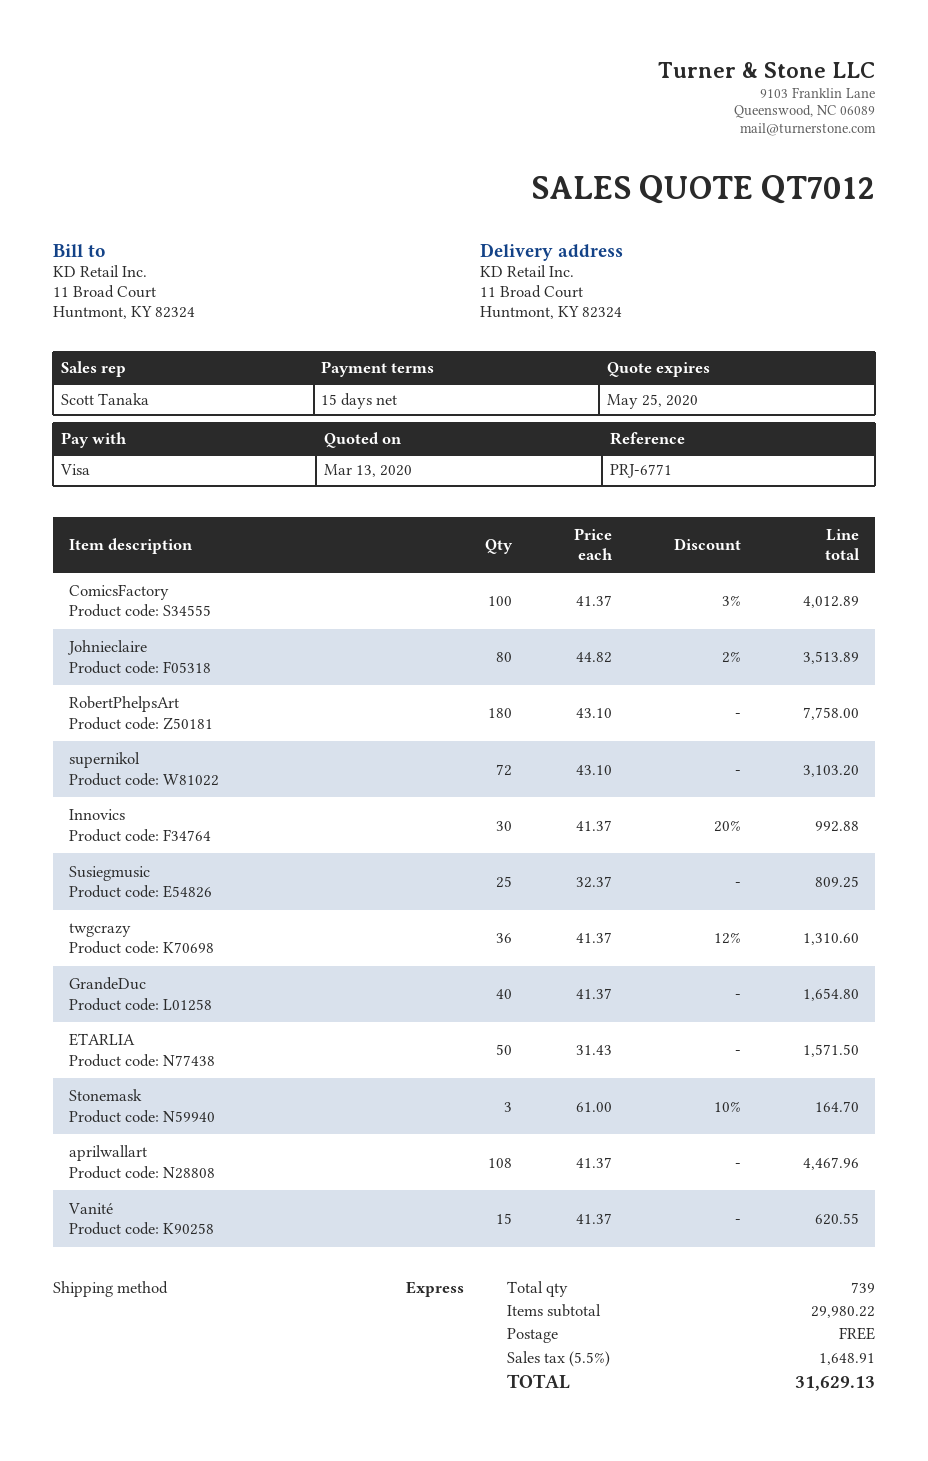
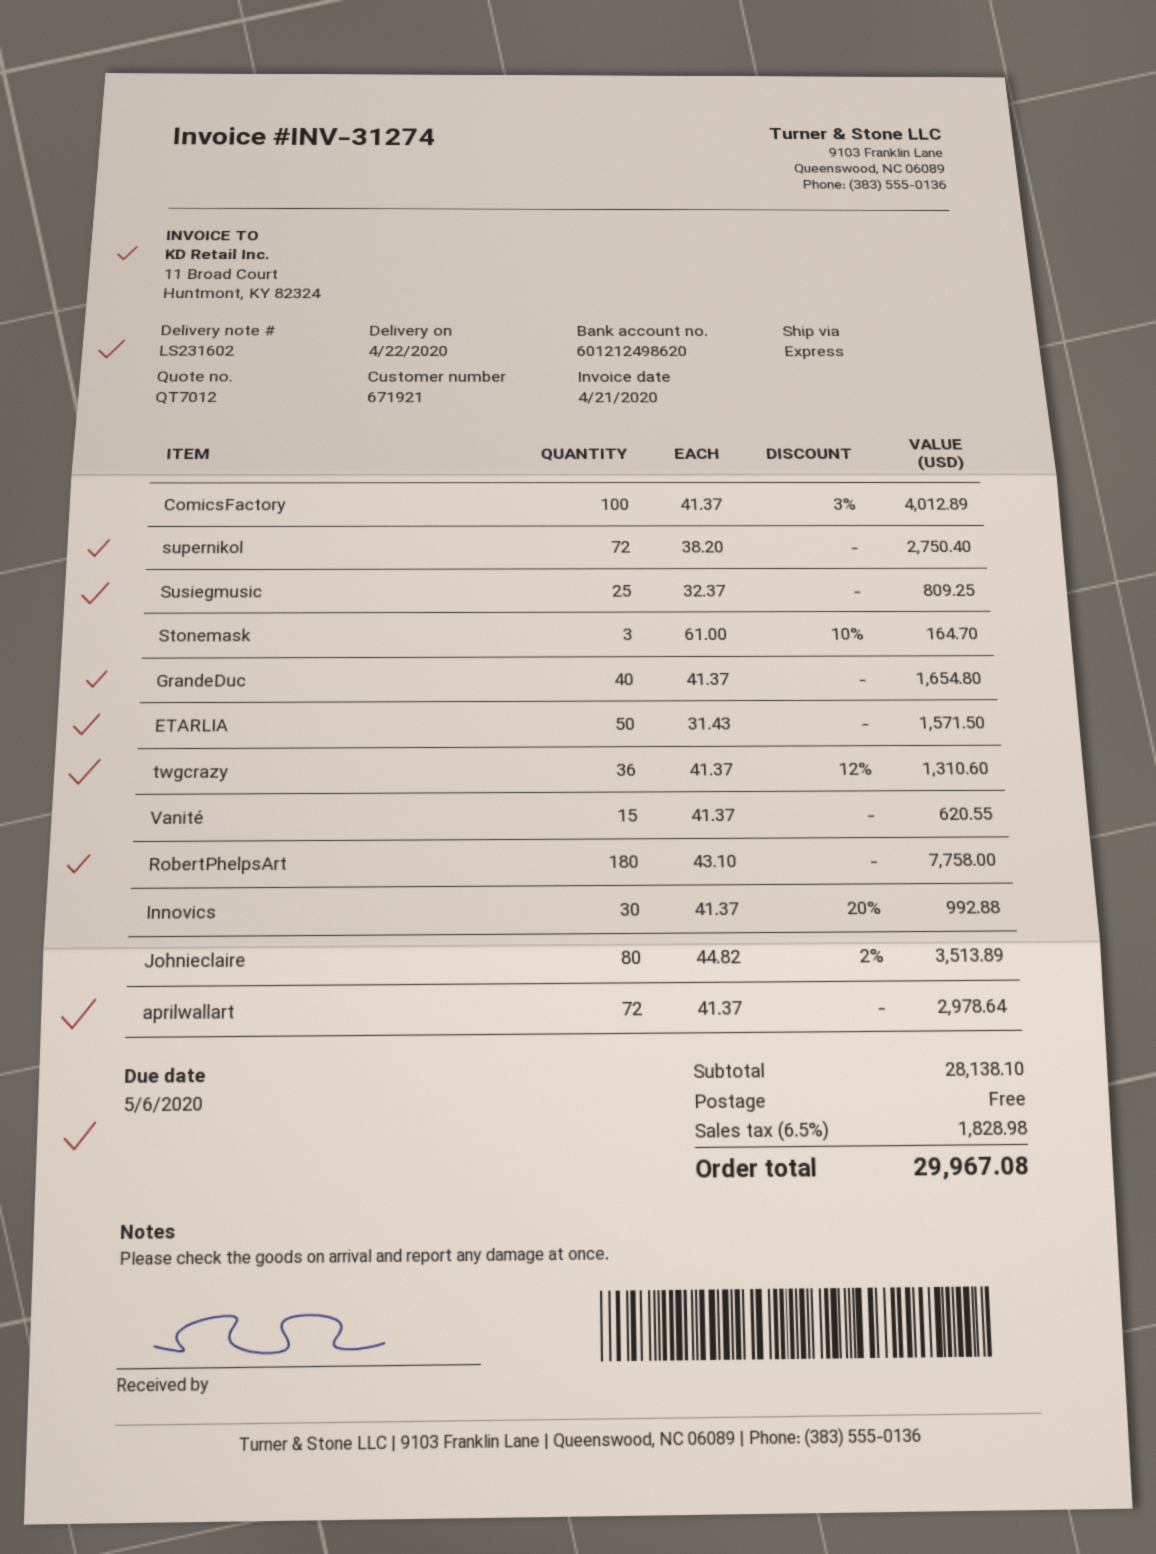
supernikol: 72 x 43.10 = 3103.20 -> 72 x 38.20 = 2750.40
aprilwallart: 108 x 41.37 = 4467.96 -> 72 x 41.37 = 2978.64
subtotal: 29980.22 -> 28138.10
tax: 5.5% = 1648.91 -> 6.5% = 1828.98
total: 31629.13 -> 29967.08

